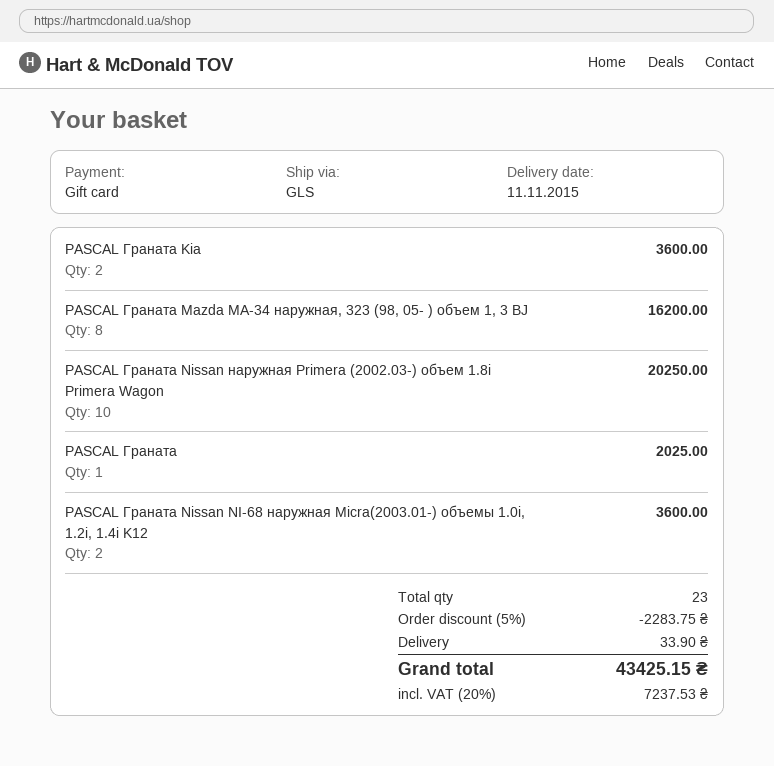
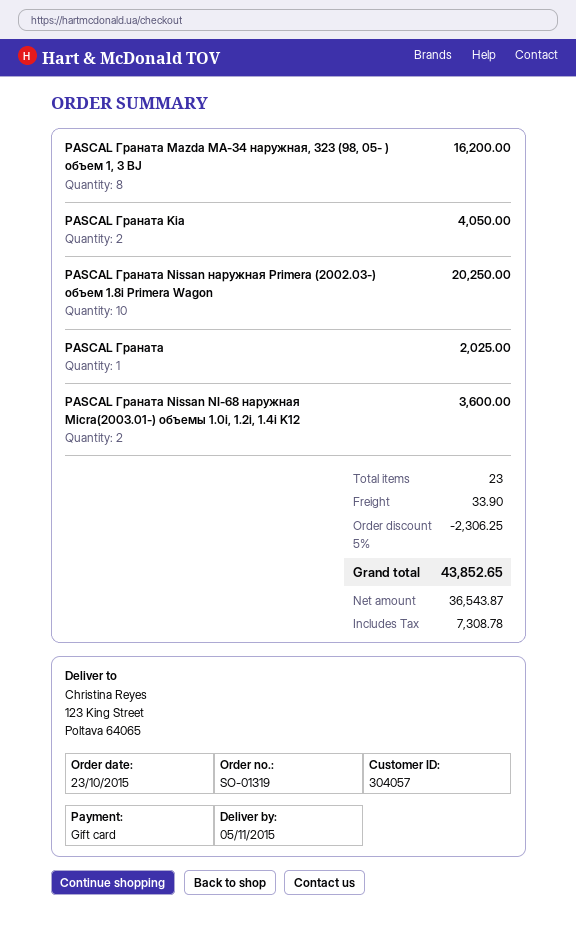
delivery date: 2015-11-11 -> 2015-11-05
PASCAL Граната Kia: 2 for 3600.00 -> 2 for 4050.00
discount: 5% = 2283.75 -> 5% = 2306.25
tax: 7237.53 -> 7308.78
total: 43425.15 -> 43852.65

